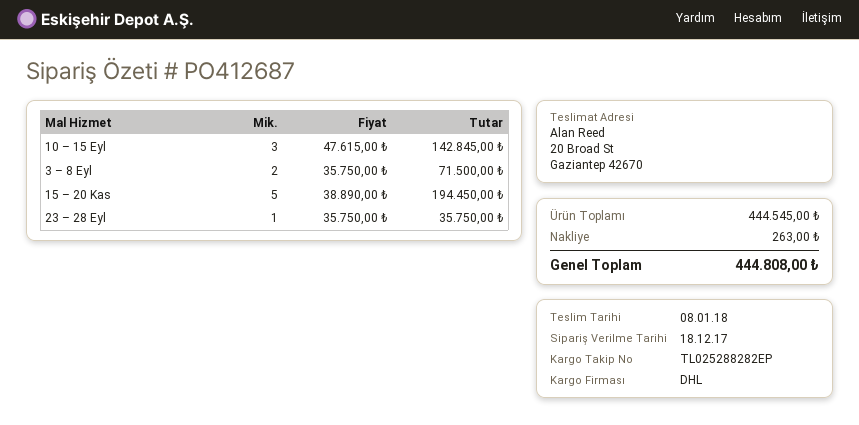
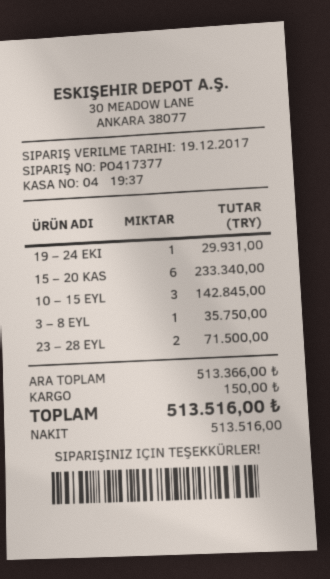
order number: PO412687 -> PO417377
order date: 2017-12-18 -> 2017-12-19
3 – 8 Eyl: 2 for 71500.00 -> 1 for 35750.00
15 – 20 Kas: 5 for 194450.00 -> 6 for 233340.00
23 – 28 Eyl: 1 for 35750.00 -> 2 for 71500.00
19 – 24 EKI: none -> 1 for 29931.00
subtotal: 444545.00 -> 513366.00
shipping: 263.00 -> 150.00
total: 444808.00 -> 513516.00

